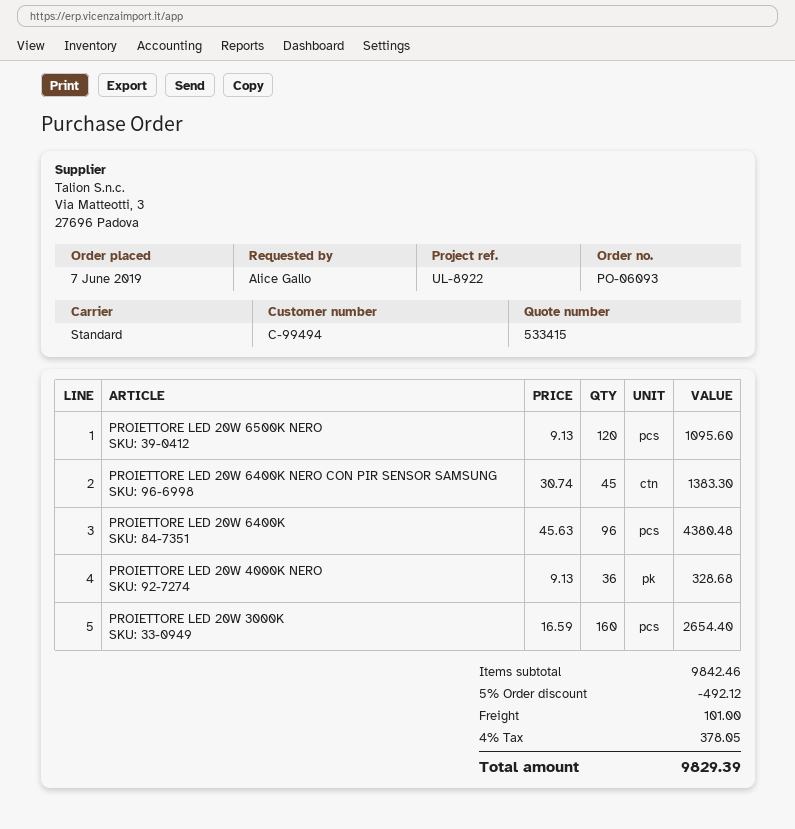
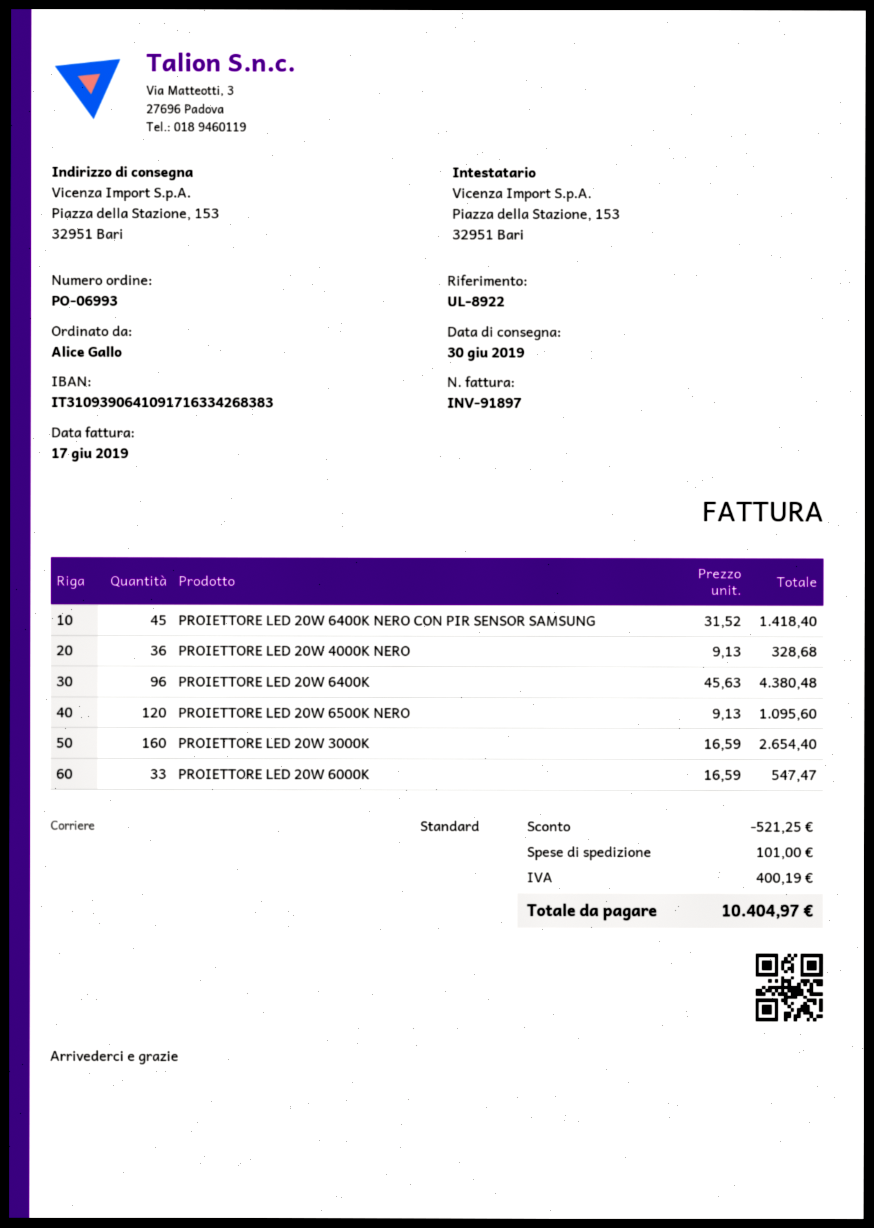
order number: PO-06093 -> PO-06993
PROIETTORE LED 20W 6400K NERO CON PIR SENSOR SAMSUNG: 45 x 30.74 = 1383.30 -> 45 x 31.52 = 1418.40
PROIETTORE LED 20W 6000K: none -> 33 x 16.59 = 547.47
discount: 492.12 -> 521.25
tax: 378.05 -> 400.19
total: 9829.39 -> 10404.97

